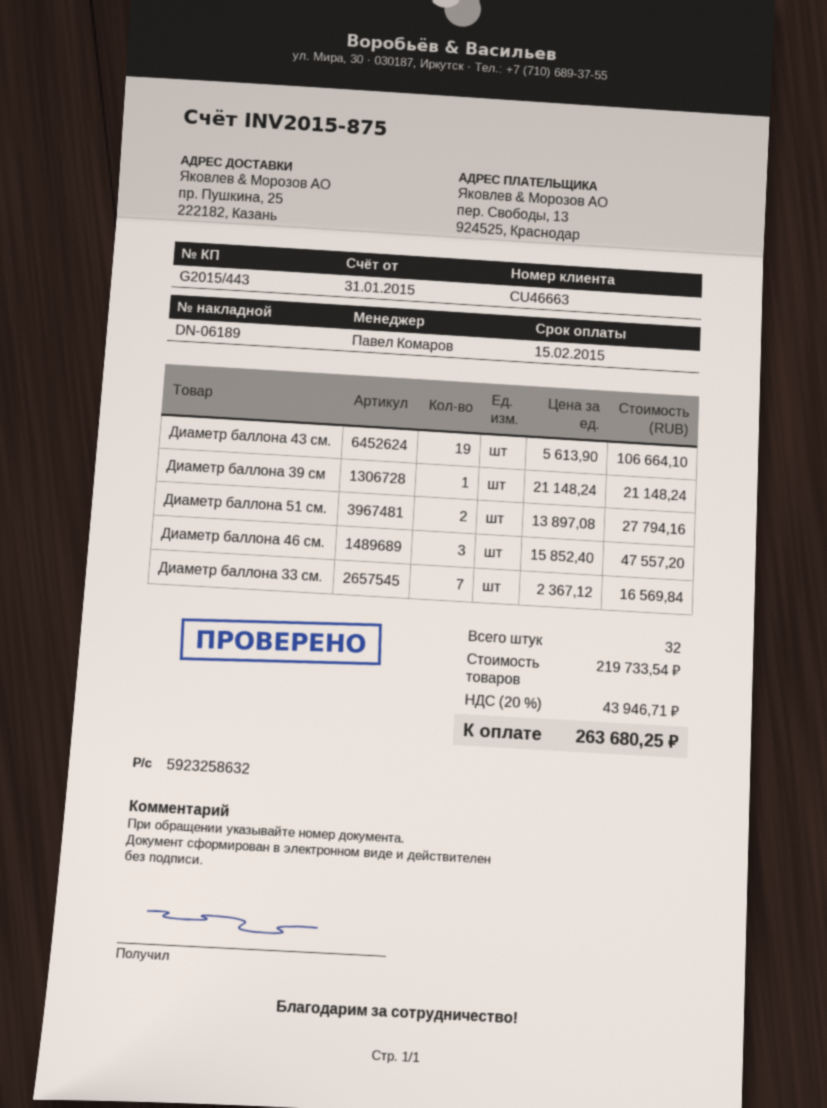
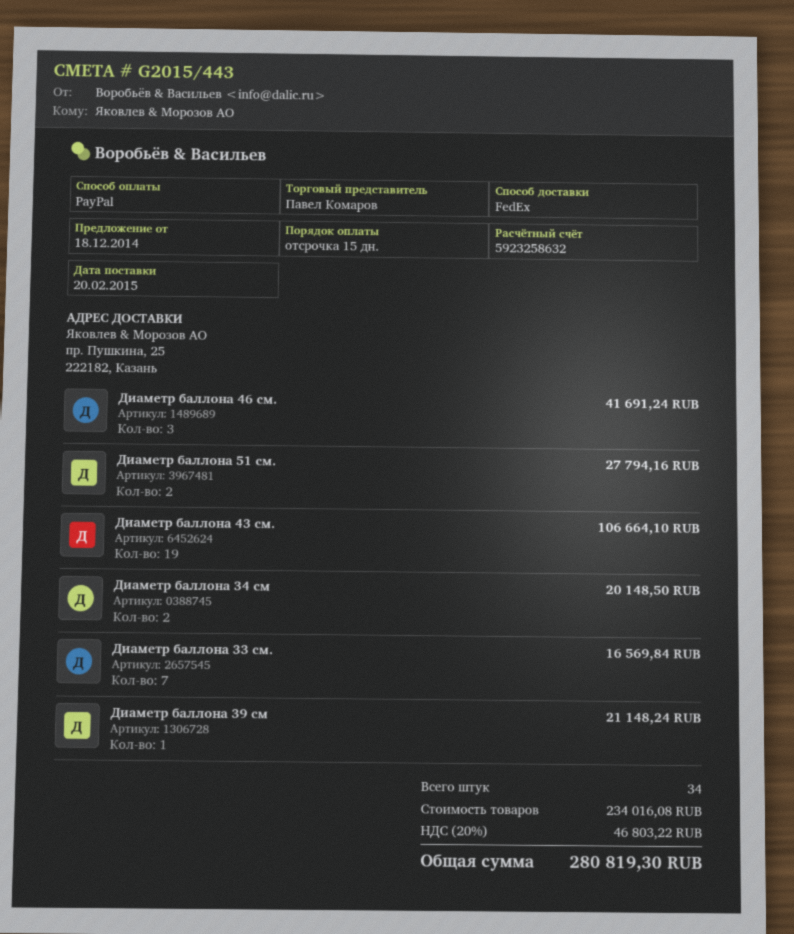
Диаметр баллона 46 см.: 3 for 47557.20 -> 3 for 41691.24
Диаметр баллона 34 см: none -> 2 for 20148.50
total quantity: 32 -> 34
subtotal: 219733.54 -> 234016.08
tax: 20% = 43946.71 -> 20% = 46803.22
total: 263680.25 -> 280819.30

